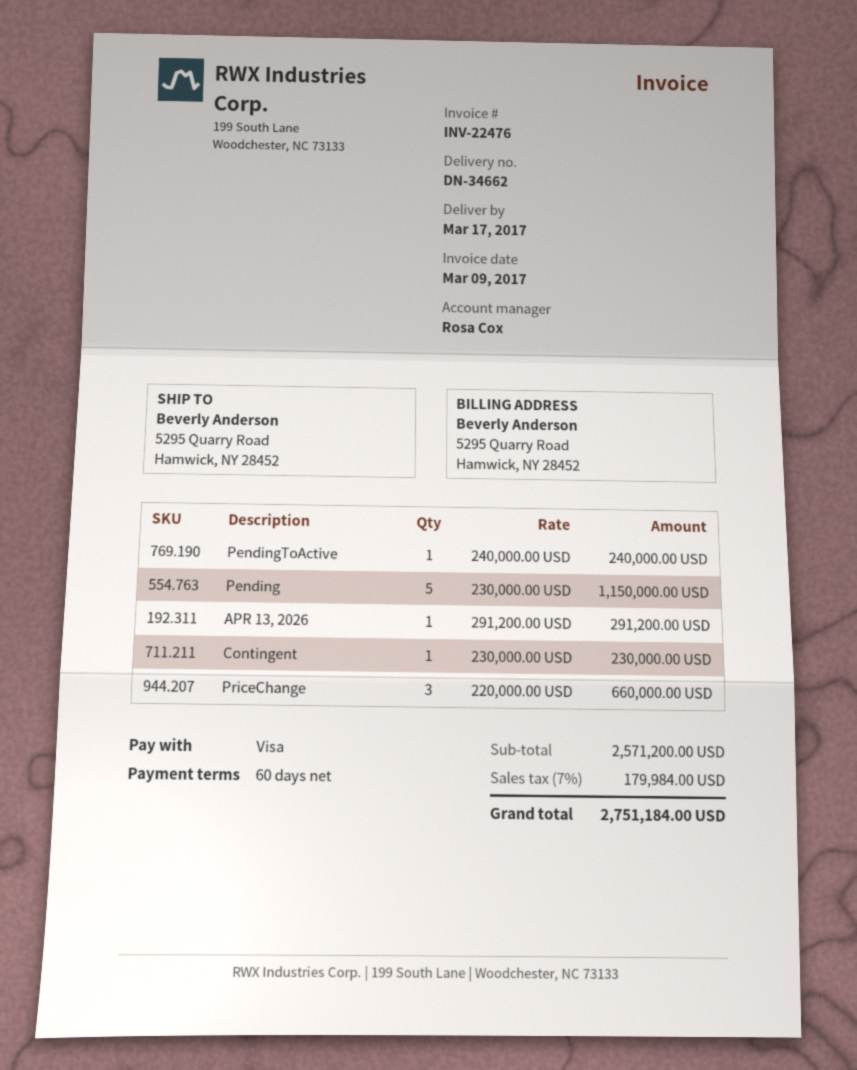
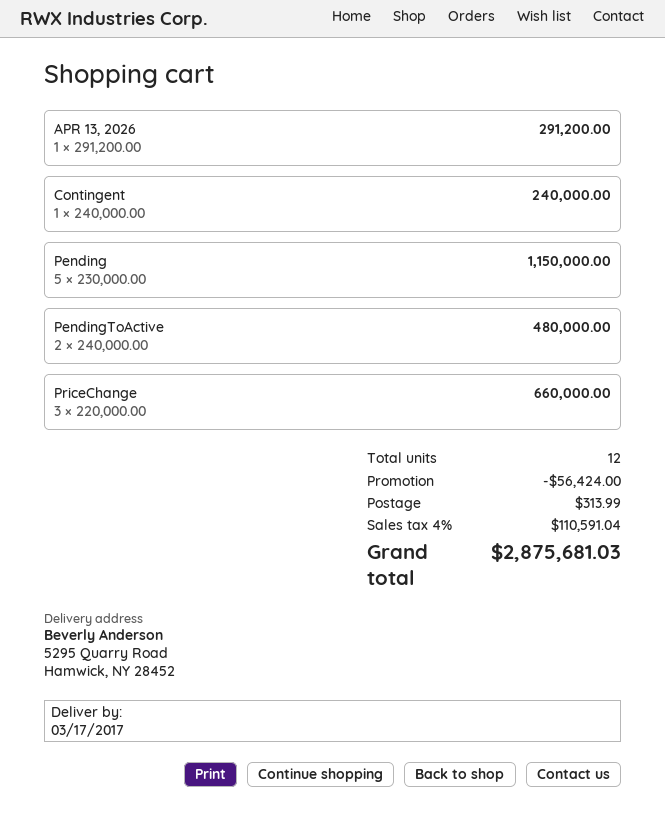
PendingToActive: 1 x 240000.00 = 240000.00 -> 2 x 240000.00 = 480000.00
Contingent: 1 x 230000.00 = 230000.00 -> 1 x 240000.00 = 240000.00
discount: none -> 56424.00
shipping: none -> 313.99
tax: 7% = 179984.00 -> 4% = 110591.04
total: 2751184.00 -> 2875681.03

